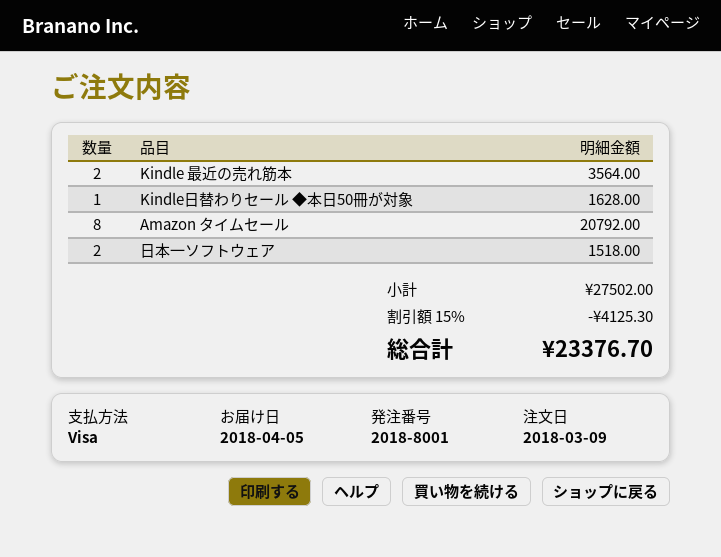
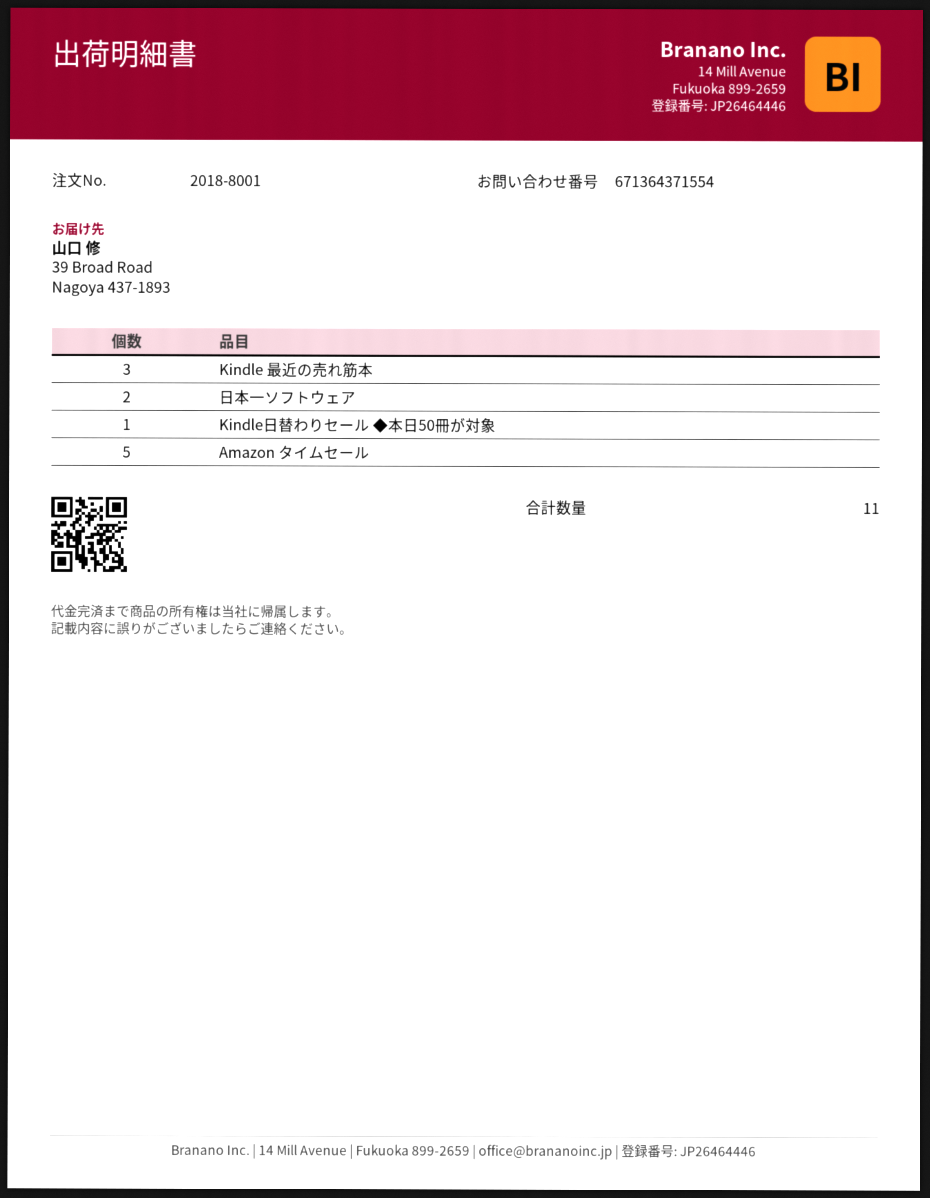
Kindle 最近の売れ筋本: 2 -> 3
Amazon タイムセール: 8 -> 5

